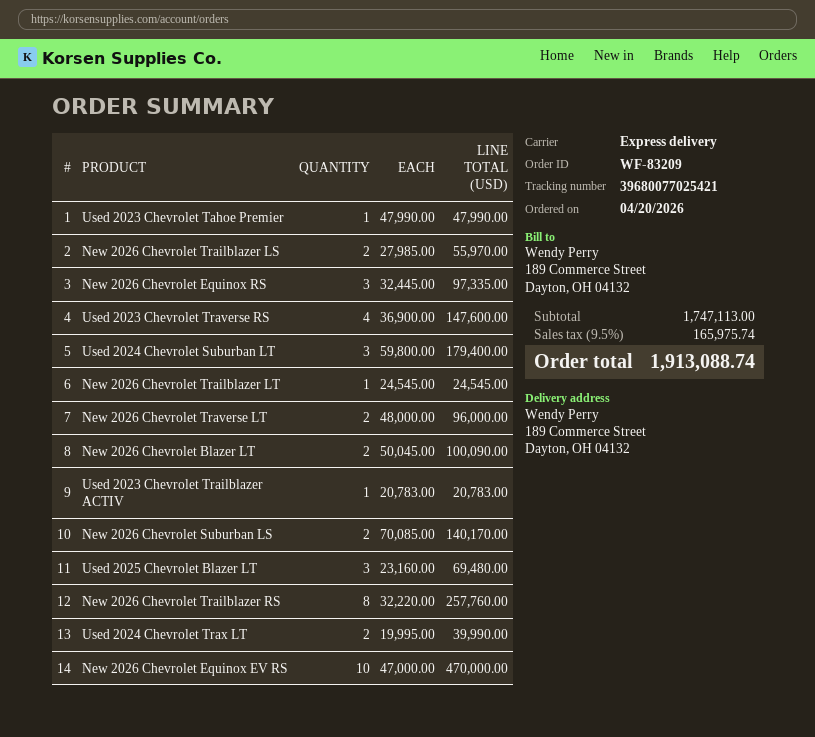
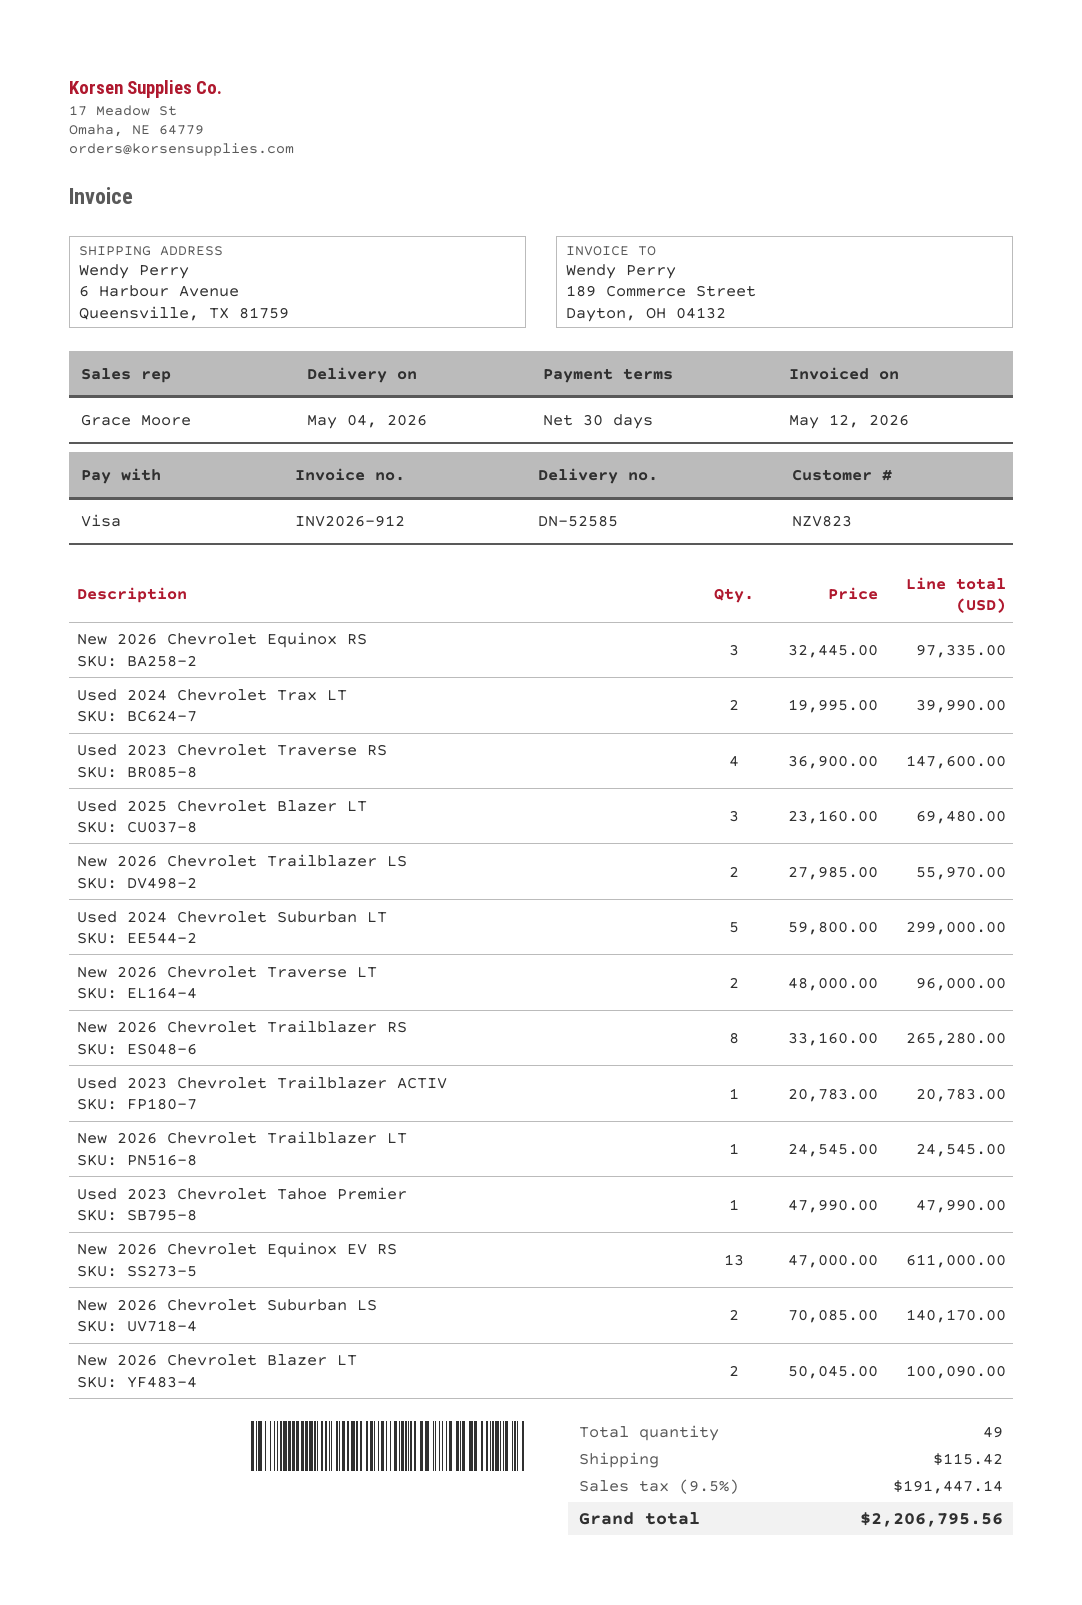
ship to: 189 Commerce Street, Dayton, OH 04132 -> 6 Harbour Avenue, Queensville, TX 81759
Used 2024 Chevrolet Suburban LT: 3 x 59800.00 = 179400.00 -> 5 x 59800.00 = 299000.00
New 2026 Chevrolet Trailblazer RS: 8 x 32220.00 = 257760.00 -> 8 x 33160.00 = 265280.00
New 2026 Chevrolet Equinox EV RS: 10 x 47000.00 = 470000.00 -> 13 x 47000.00 = 611000.00
shipping: none -> 115.42
tax: 9.5% = 165975.74 -> 9.5% = 191447.14
total: 1913088.74 -> 2206795.56

